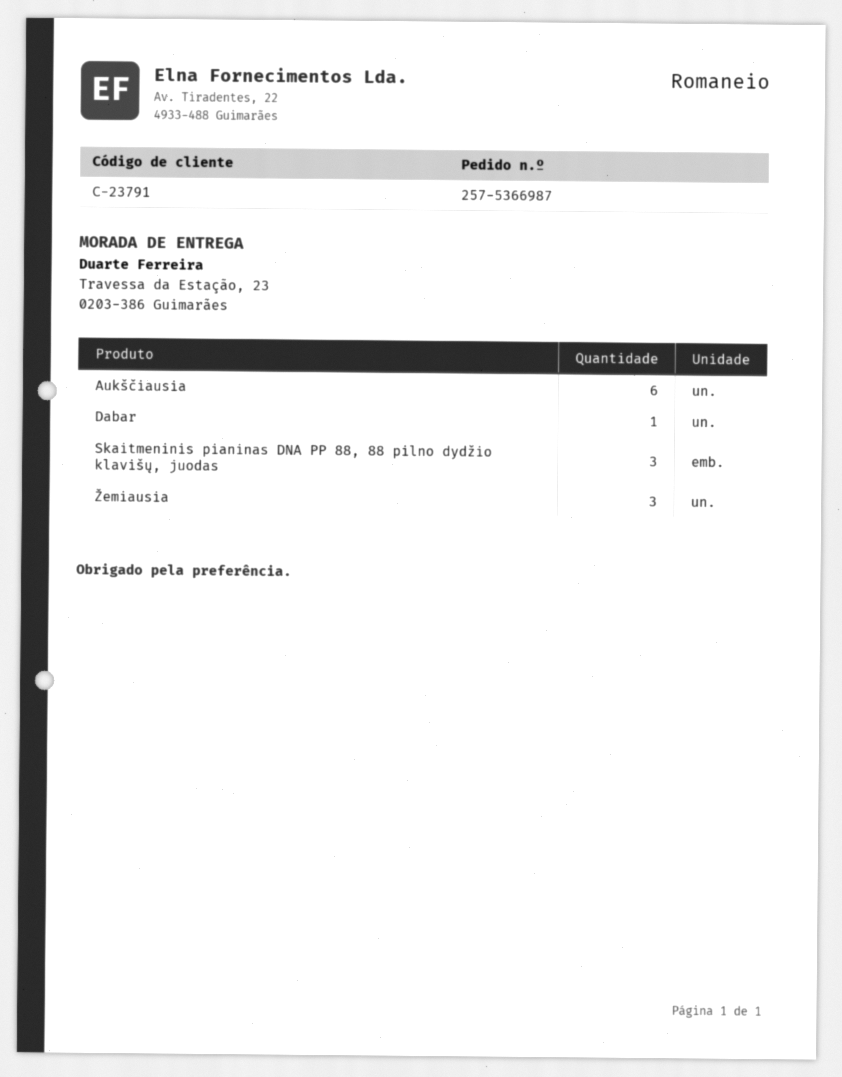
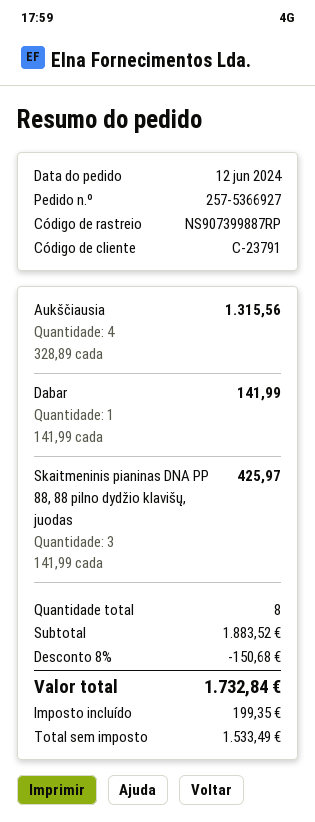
order number: 257-5366987 -> 257-5366927
Aukščiausia: 6 -> 4
Žemiausia: 3 -> none

